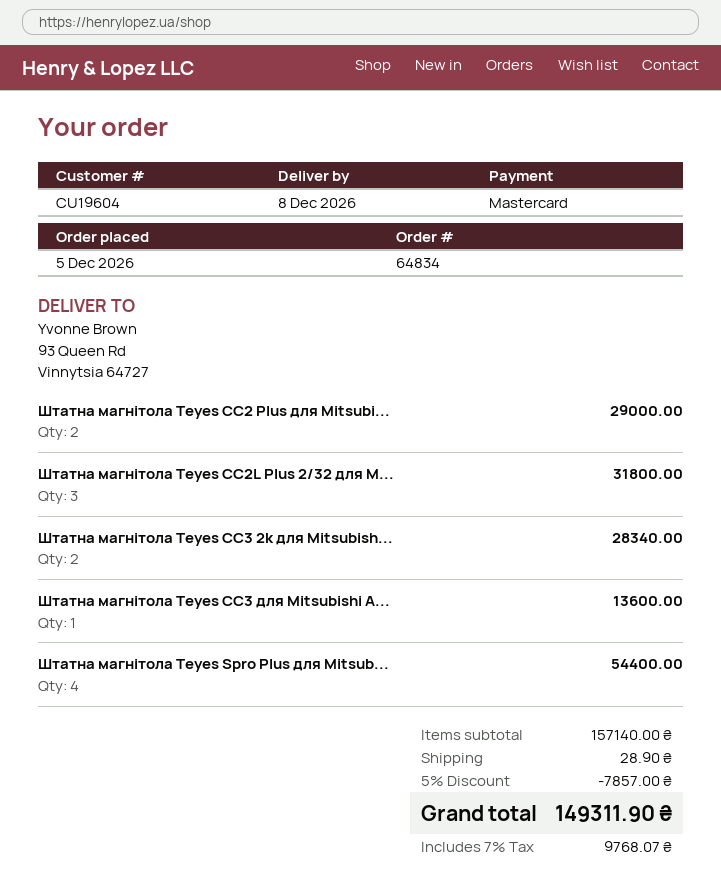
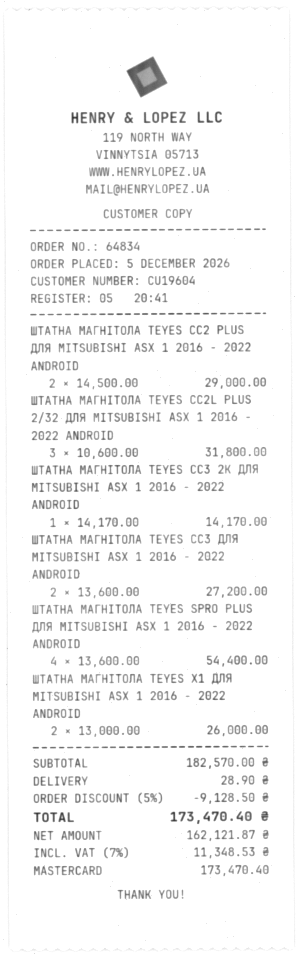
Штатна магнітола Teyes CC3 2k для Mitsubish...: 2 for 28340.00 -> 1 for 14170.00
Штатна магнітола Teyes CC3 для Mitsubishi A...: 1 for 13600.00 -> 2 for 27200.00
ШТАТНА МАГНІТОЛА TEYES X1 ДЛЯ MITSUBISHI ASX 1 2016 - 2022 ANDROID: none -> 2 for 26000.00
subtotal: 157140.00 -> 182570.00
discount: 5% = 7857.00 -> 5% = 9128.50
tax: 7% = 9768.07 -> 7% = 11348.53
total: 149311.90 -> 173470.40

